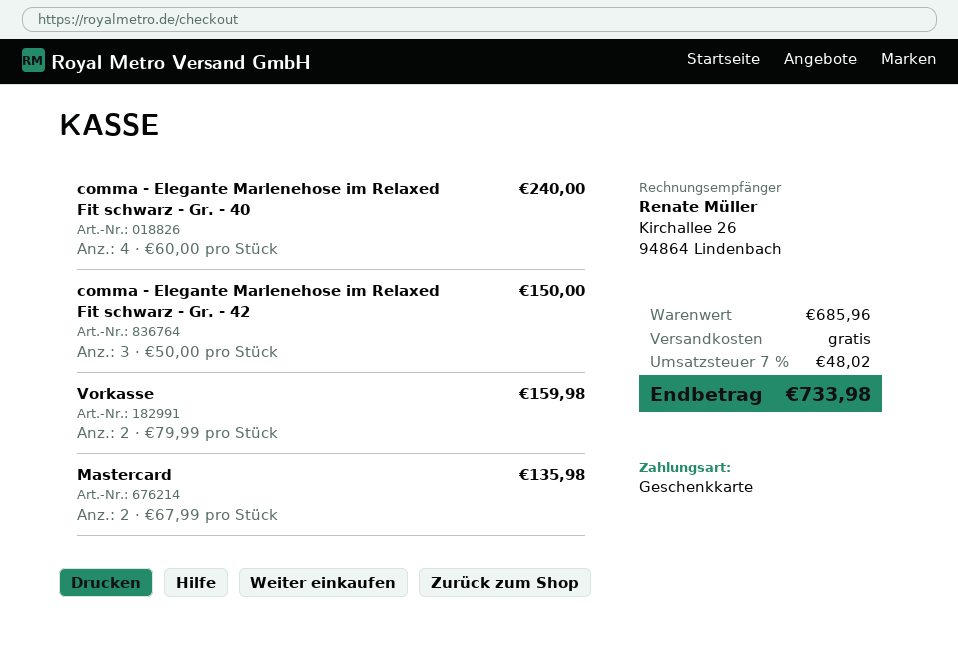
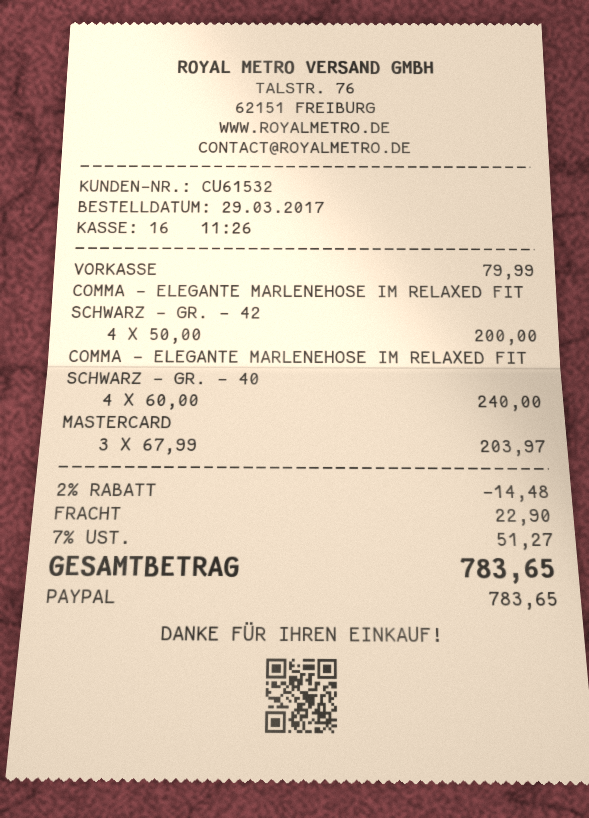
payment method: gift card -> PayPal
comma - Elegante Marlenehose im Relaxed Fit schwarz - Gr. - 42: 3 x 50.00 = 150.00 -> 4 x 50.00 = 200.00
Vorkasse: 2 x 79.99 = 159.98 -> 1 x 79.99 = 79.99
Mastercard: 2 x 67.99 = 135.98 -> 3 x 67.99 = 203.97
discount: none -> 2% = 14.48
shipping: 0.00 -> 22.90
tax: 7% = 48.02 -> 7% = 51.27
total: 733.98 -> 783.65

